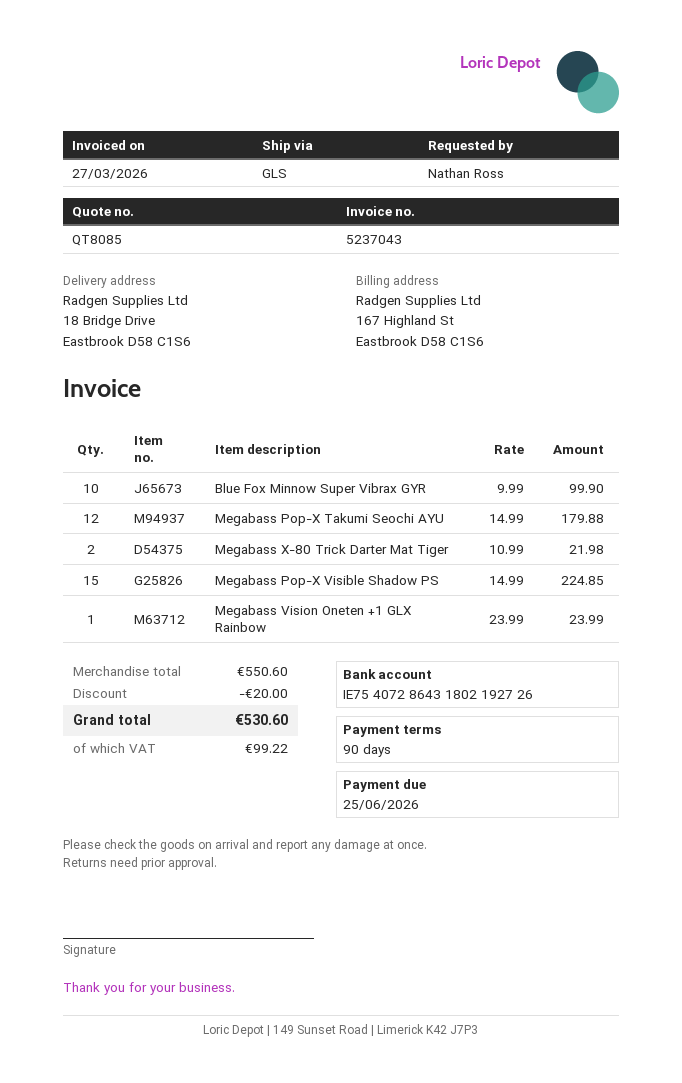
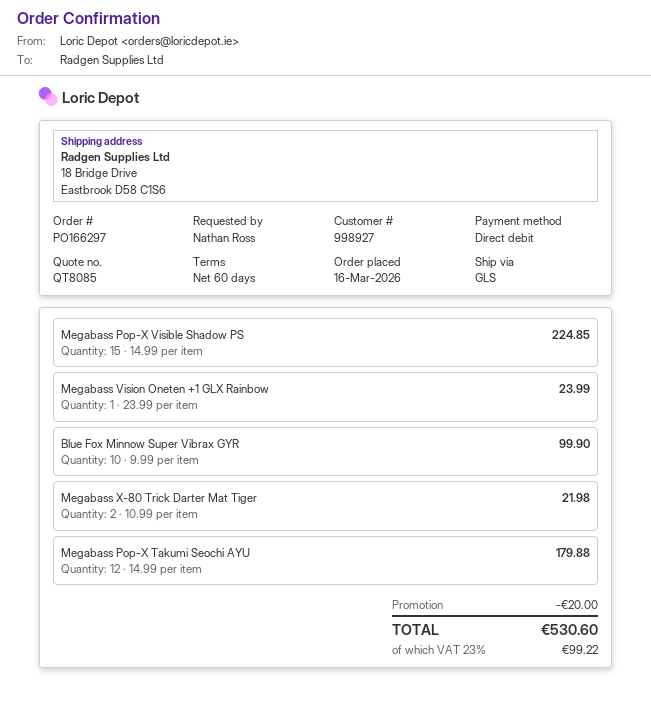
payment terms: 90 days -> 60 days

